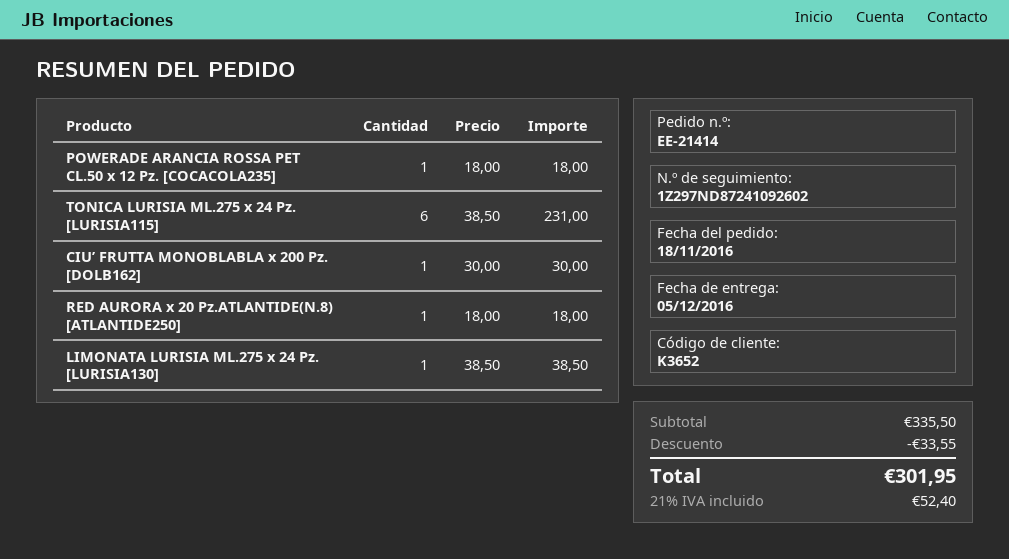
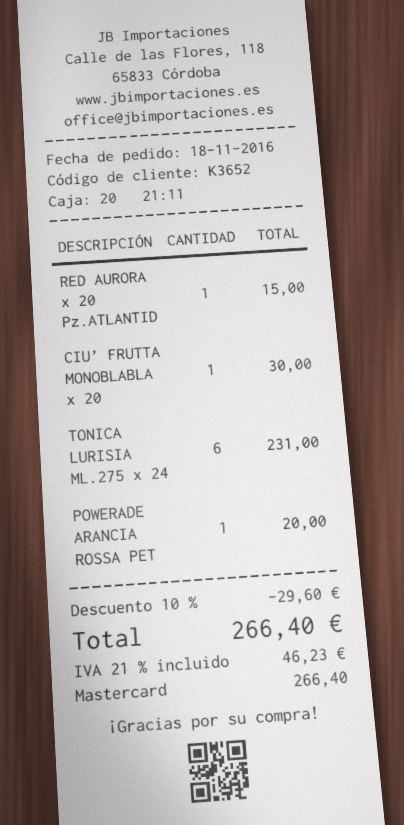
POWERADE ARANCIA ROSSA PET CL.50 x 12 Pz. [COCACOLA235]: 1 for 18.00 -> 1 for 20.00
RED AURORA x 20 Pz.ATLANTIDE(N.8) [ATLANTIDE250]: 1 for 18.00 -> 1 for 15.00
LIMONATA LURISIA ML.275 x 24 Pz. [LURISIA130]: 1 for 38.50 -> none
discount: 33.55 -> 29.60
tax: 21% = 52.40 -> 21% = 46.23
total: 301.95 -> 266.40

